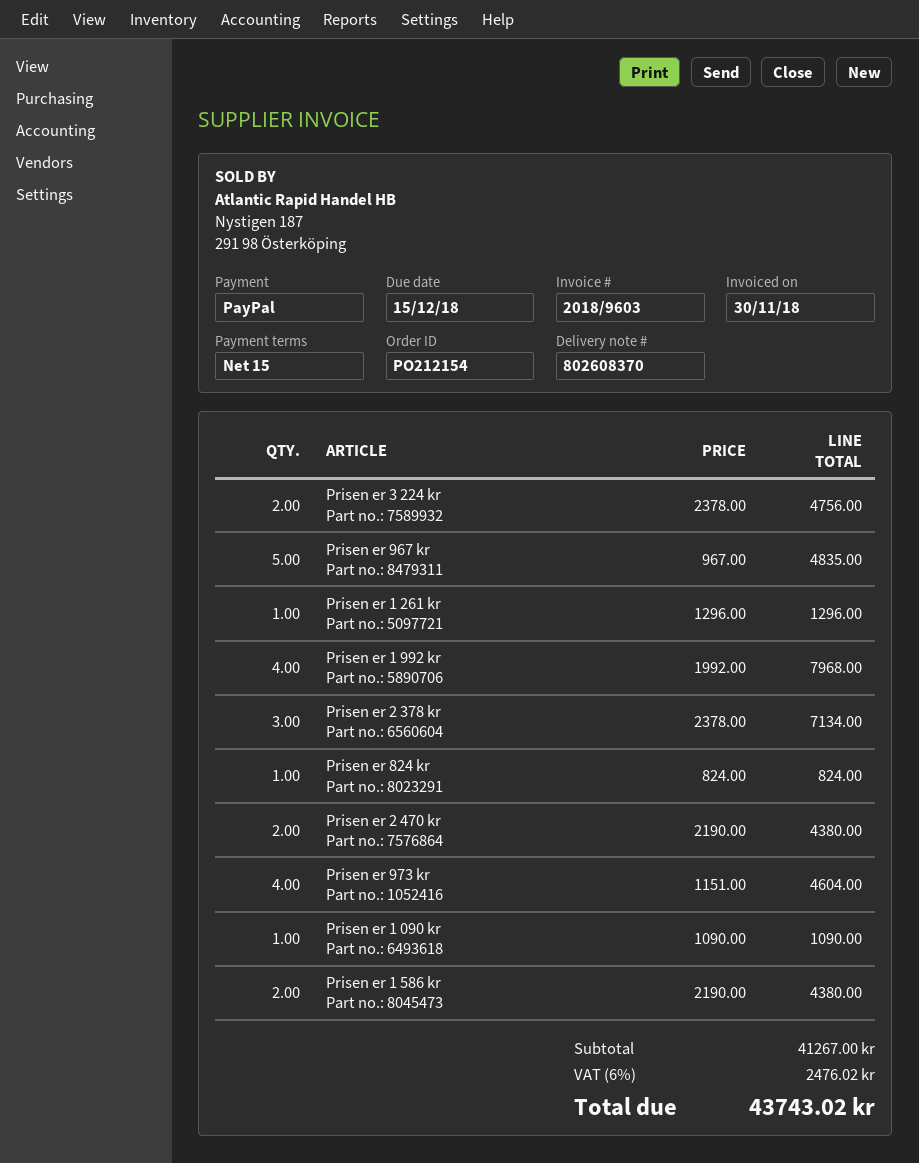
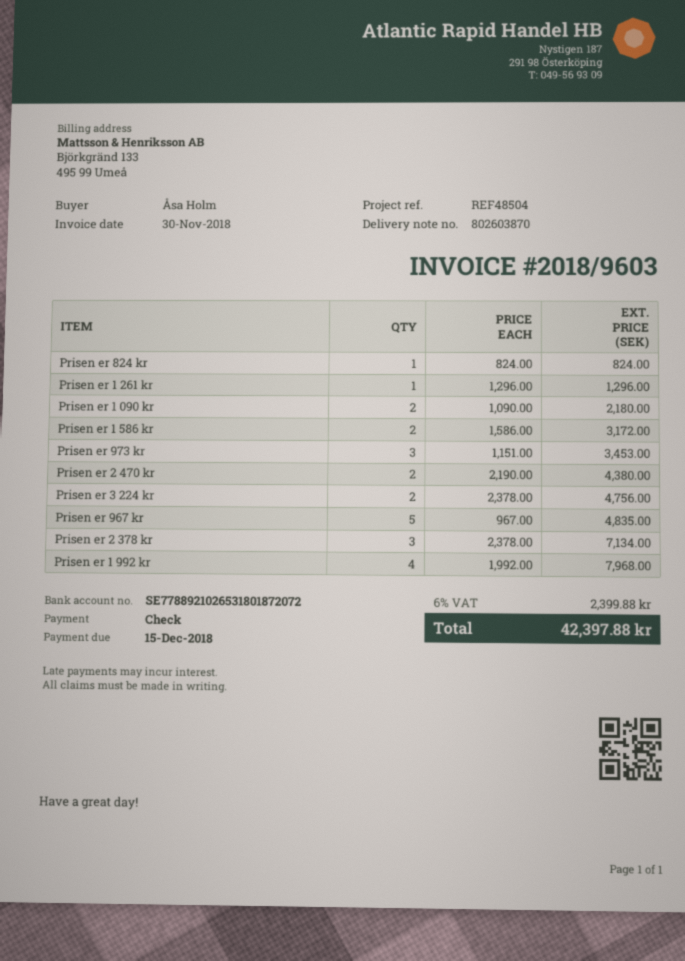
delivery note number: 802608370 -> 802603870
payment method: PayPal -> cheque
Prisen er 973 kr: 4 x 1151.00 = 4604.00 -> 3 x 1151.00 = 3453.00
Prisen er 1 090 kr: 1 x 1090.00 = 1090.00 -> 2 x 1090.00 = 2180.00
Prisen er 1 586 kr: 2 x 2190.00 = 4380.00 -> 2 x 1586.00 = 3172.00
tax: 6% = 2476.02 -> 6% = 2399.88
total: 43743.02 -> 42397.88

